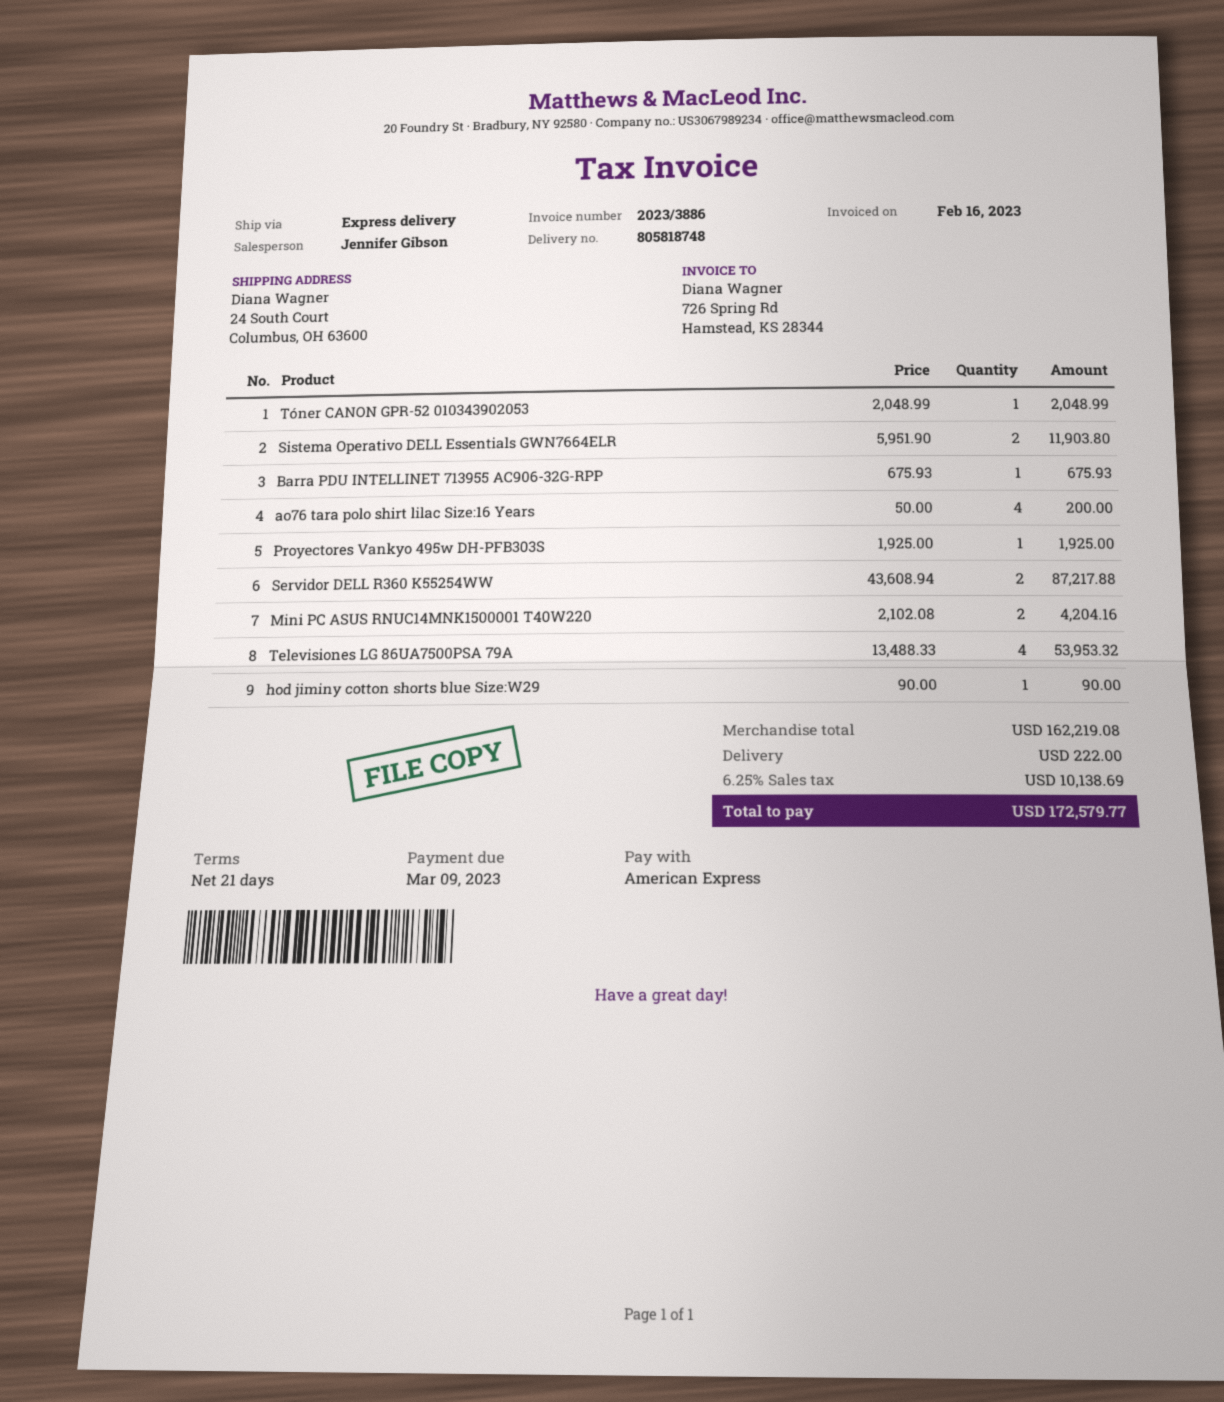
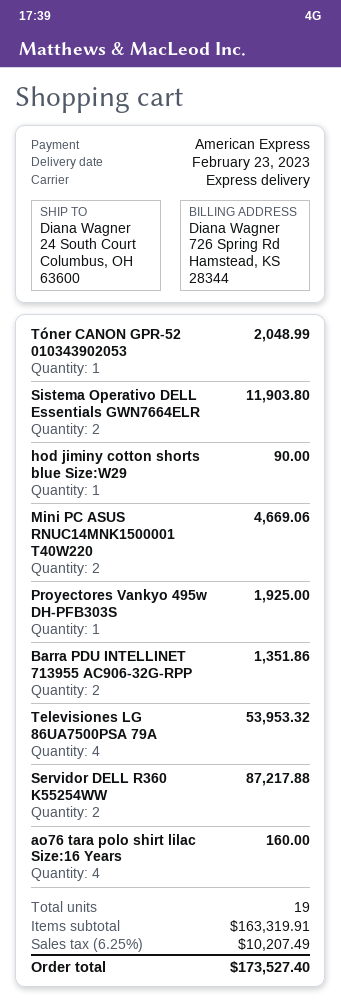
Barra PDU INTELLINET 713955 AC906-32G-RPP: 1 for 675.93 -> 2 for 1351.86
ao76 tara polo shirt lilac Size:16 Years: 4 for 200.00 -> 4 for 160.00
Mini PC ASUS RNUC14MNK1500001 T40W220: 2 for 4204.16 -> 2 for 4669.06
subtotal: 162219.08 -> 163319.91
shipping: 222.00 -> none
tax: 6.25% = 10138.69 -> 6.25% = 10207.49
total: 172579.77 -> 173527.40

